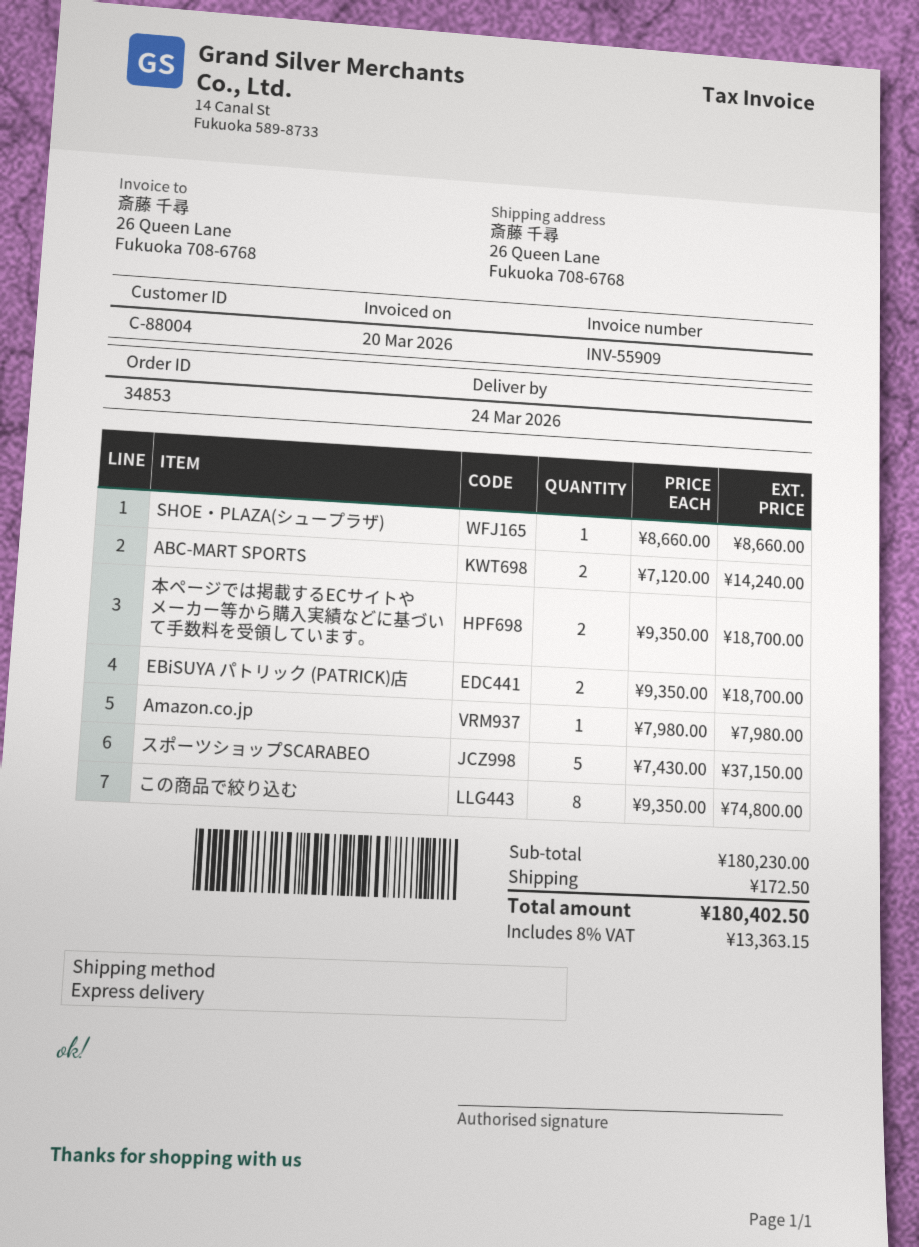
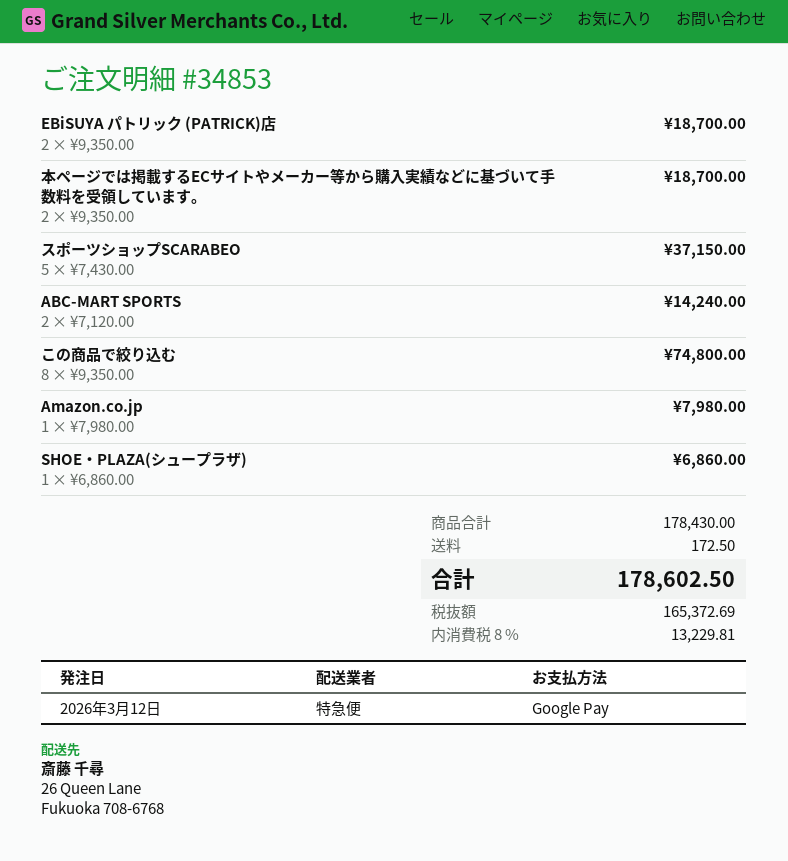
SHOE・PLAZA(シュープラザ): 1 x 8660.00 = 8660.00 -> 1 x 6860.00 = 6860.00
subtotal: 180230.00 -> 178430.00
tax: 8% = 13363.15 -> 8% = 13229.81
total: 180402.50 -> 178602.50

